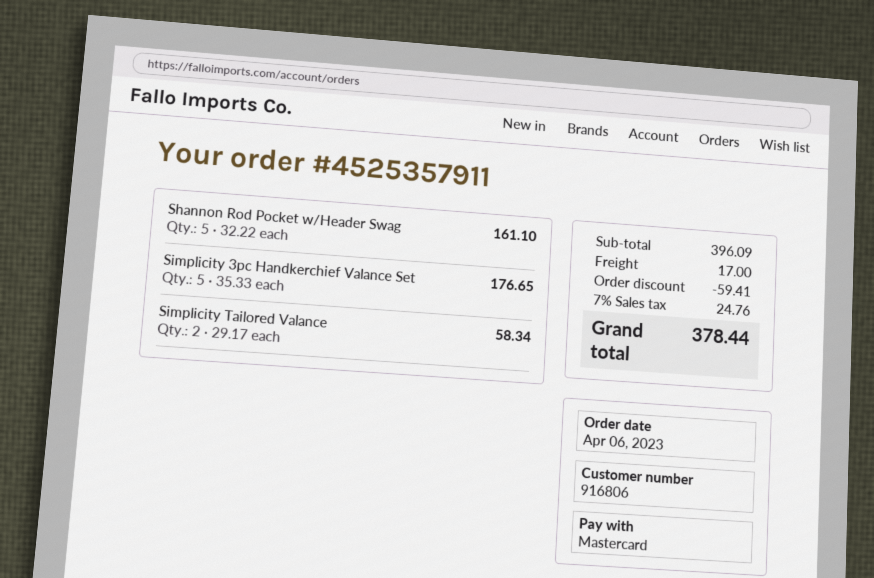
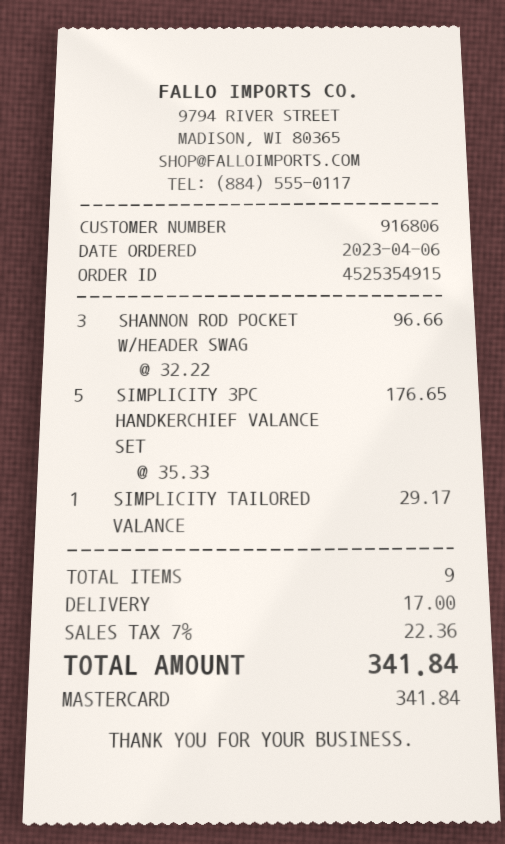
order number: 4525357911 -> 4525354915
Shannon Rod Pocket w/Header Swag: 5 x 32.22 = 161.10 -> 3 x 32.22 = 96.66
Simplicity Tailored Valance: 2 x 29.17 = 58.34 -> 1 x 29.17 = 29.17
discount: 59.41 -> none
tax: 7% = 24.76 -> 7% = 22.36
total: 378.44 -> 341.84

